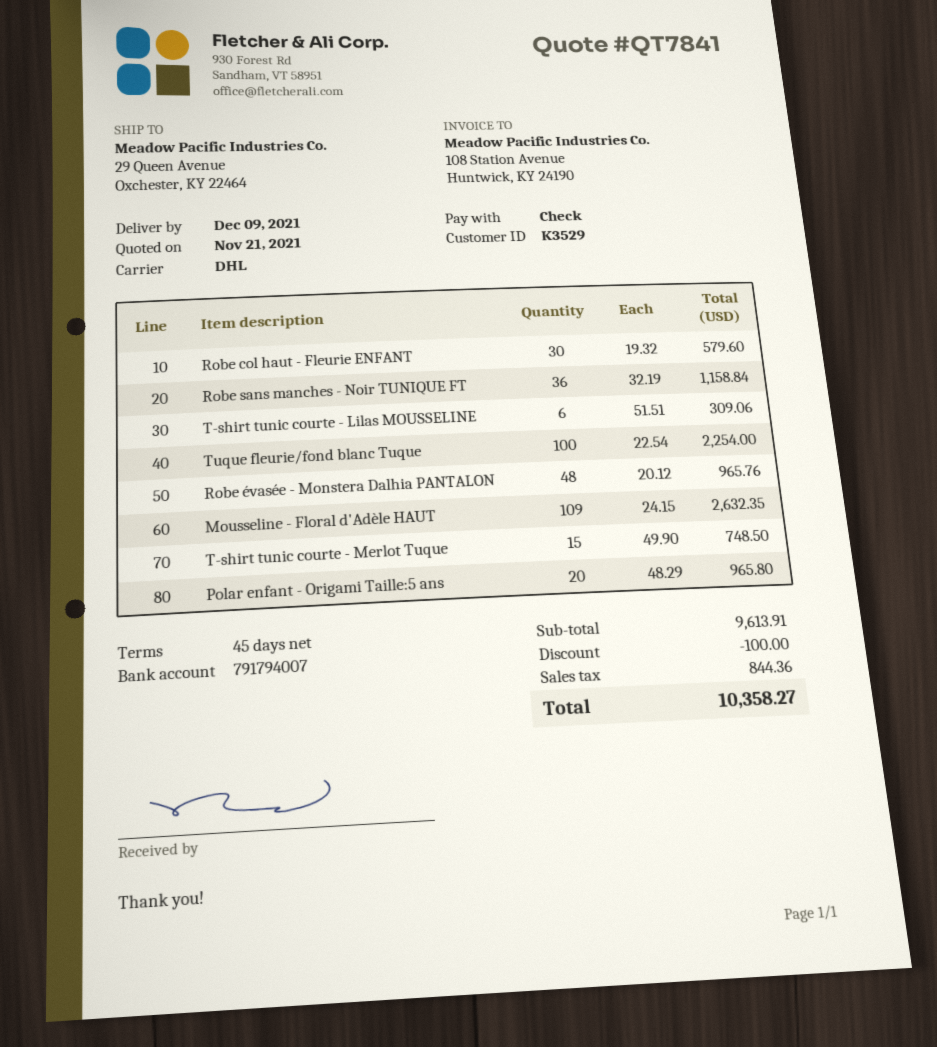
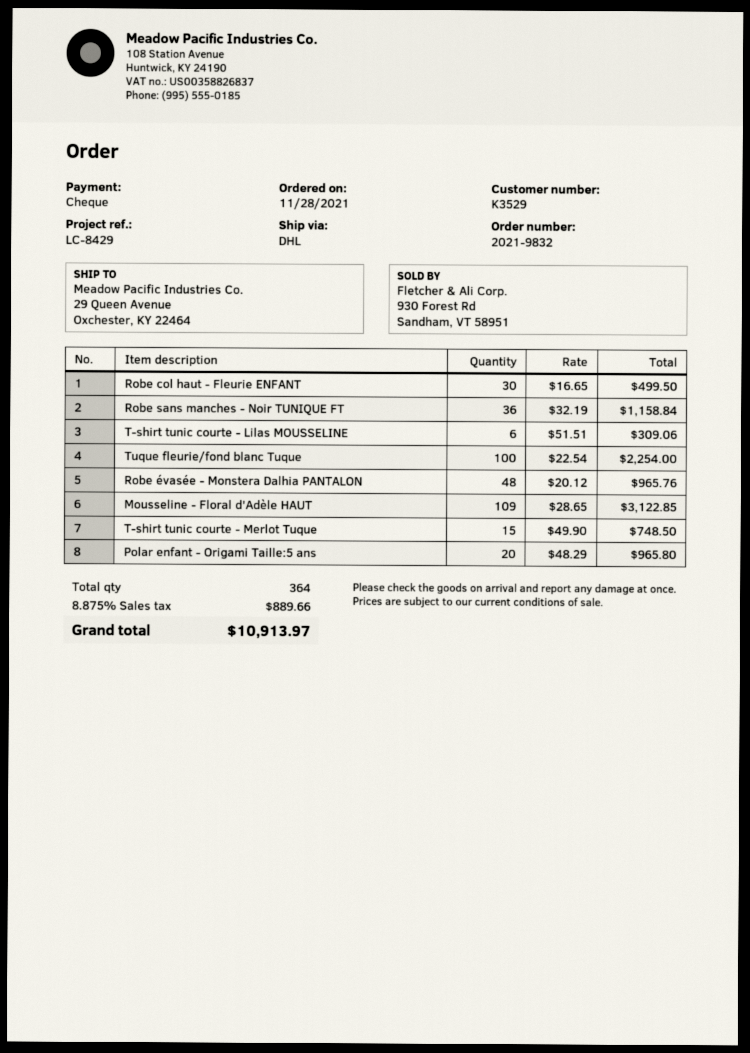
Robe col haut - Fleurie ENFANT: 30 x 19.32 = 579.60 -> 30 x 16.65 = 499.50
Mousseline - Floral d'Adèle HAUT: 109 x 24.15 = 2632.35 -> 109 x 28.65 = 3122.85
discount: 100.00 -> none
tax: 844.36 -> 889.66
total: 10358.27 -> 10913.97

